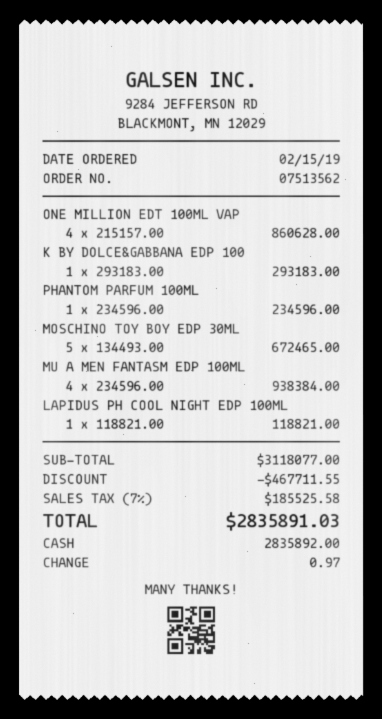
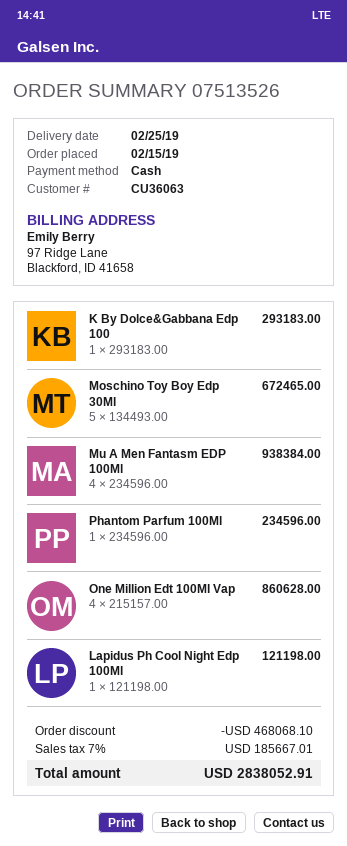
order number: 07513562 -> 07513526
LAPIDUS PH COOL NIGHT EDP 100ML: 1 x 118821.00 = 118821.00 -> 1 x 121198.00 = 121198.00
discount: 467711.55 -> 468068.10
tax: 7% = 185525.58 -> 7% = 185667.01
total: 2835891.03 -> 2838052.91

